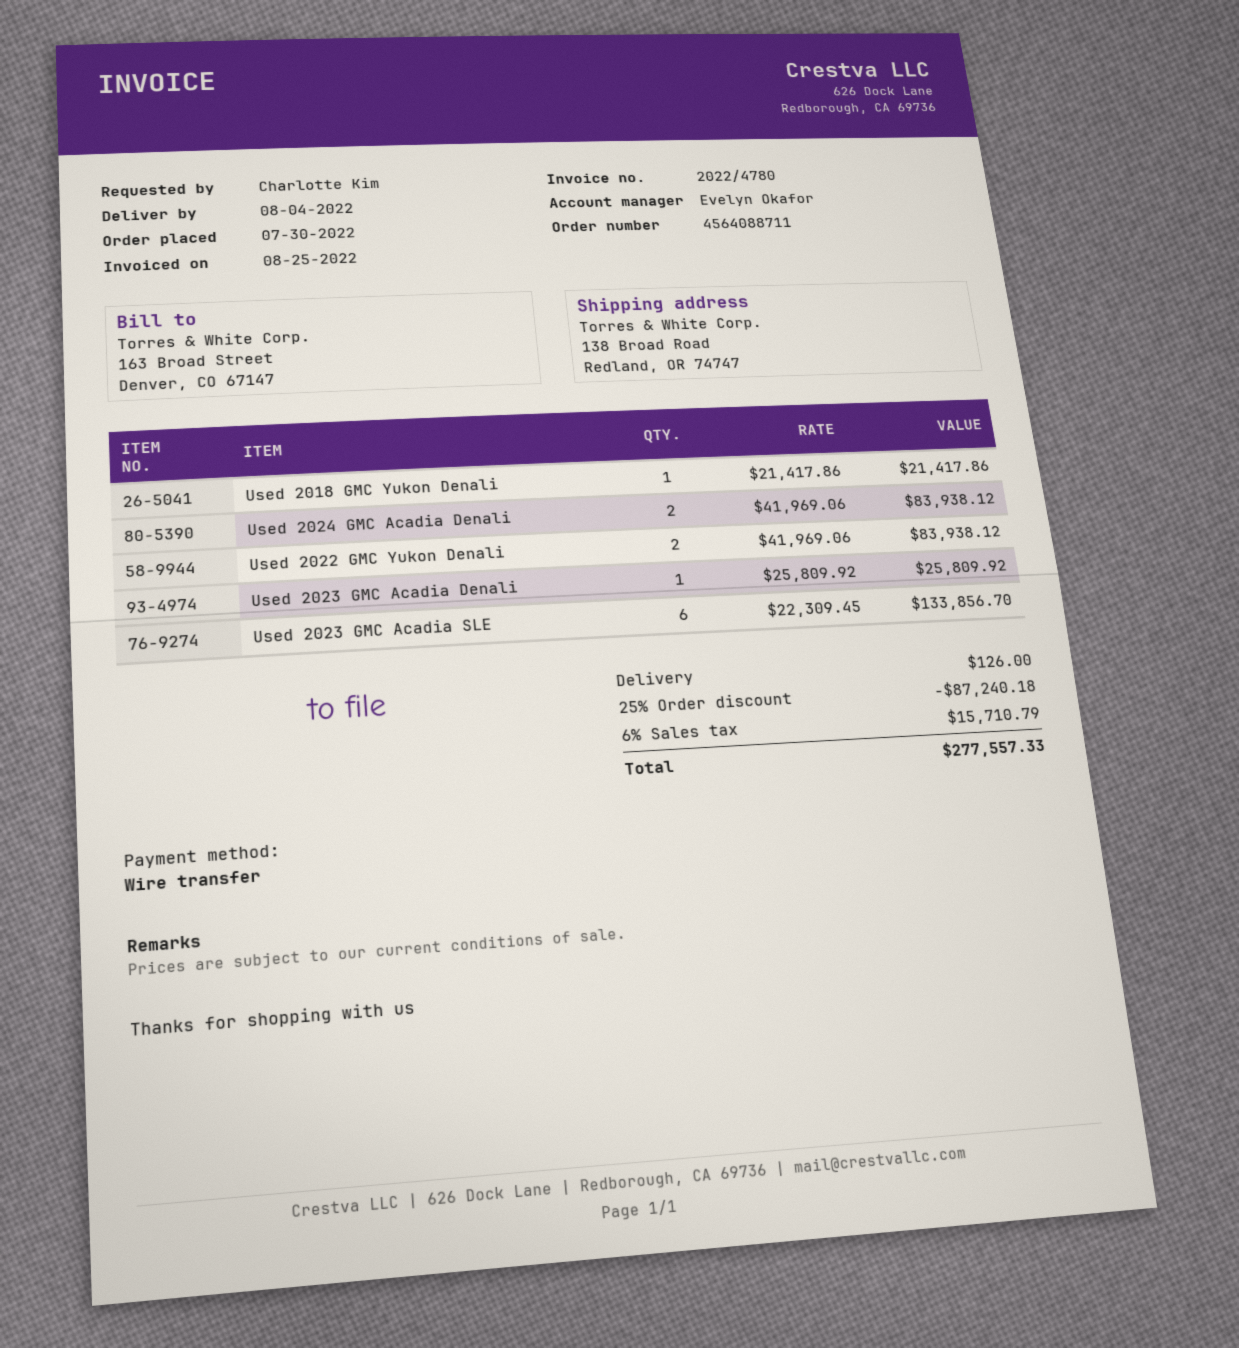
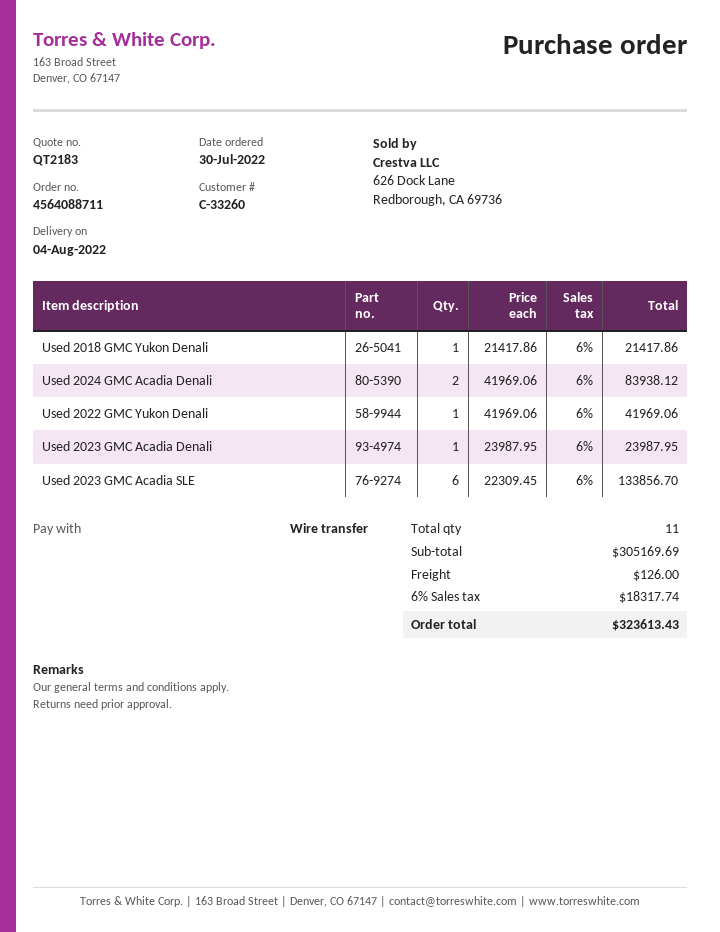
Used 2022 GMC Yukon Denali: 2 x 41969.06 = 83938.12 -> 1 x 41969.06 = 41969.06
Used 2023 GMC Acadia Denali: 1 x 25809.92 = 25809.92 -> 1 x 23987.95 = 23987.95
discount: 25% = 87240.18 -> none
tax: 6% = 15710.79 -> 6% = 18317.74
total: 277557.33 -> 323613.43

